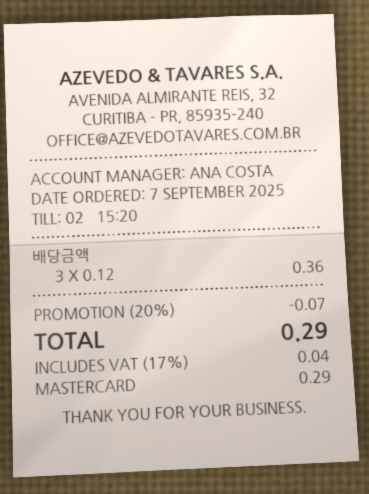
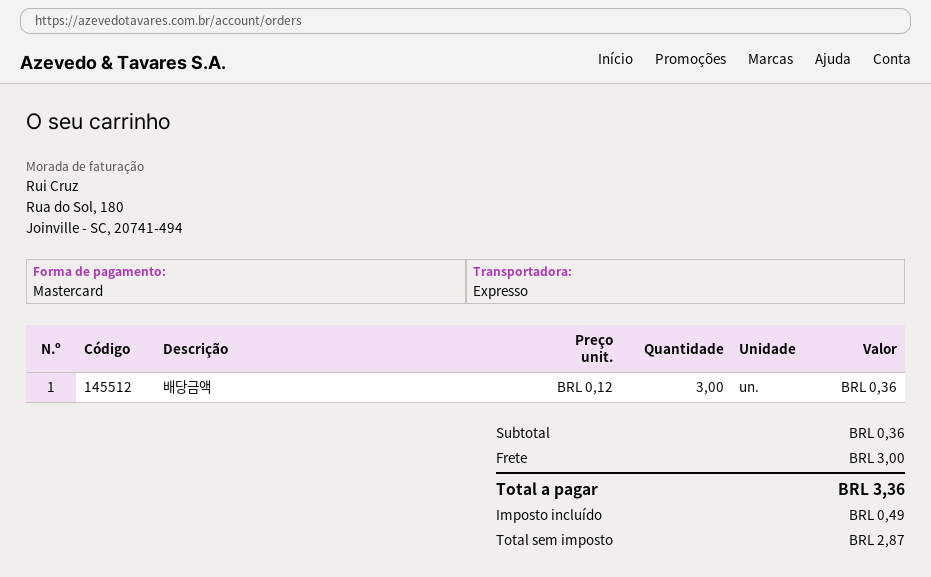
discount: 20% = 0.07 -> none
shipping: none -> 3.00
tax: 0.04 -> 0.49
total: 0.29 -> 3.36

